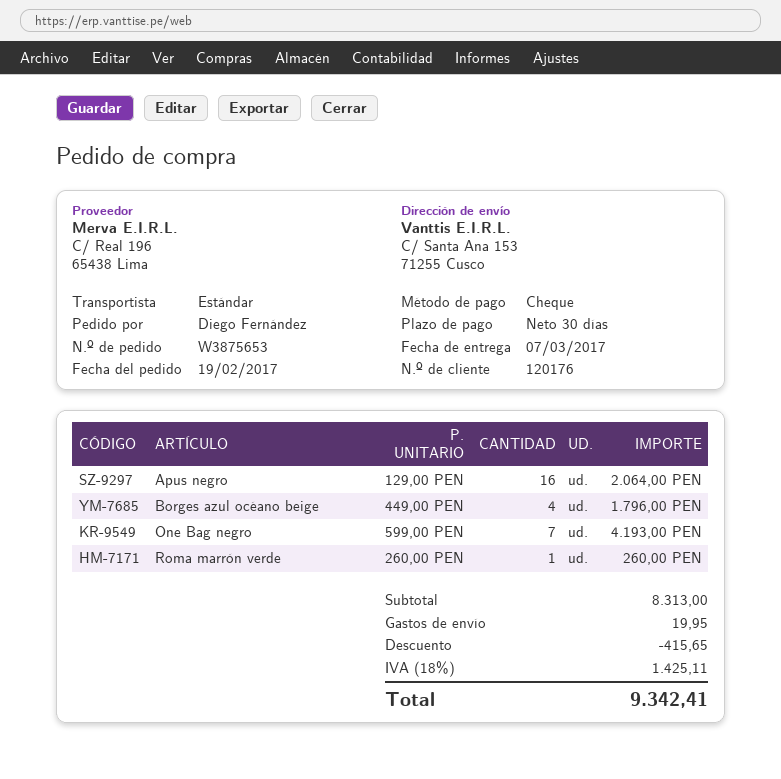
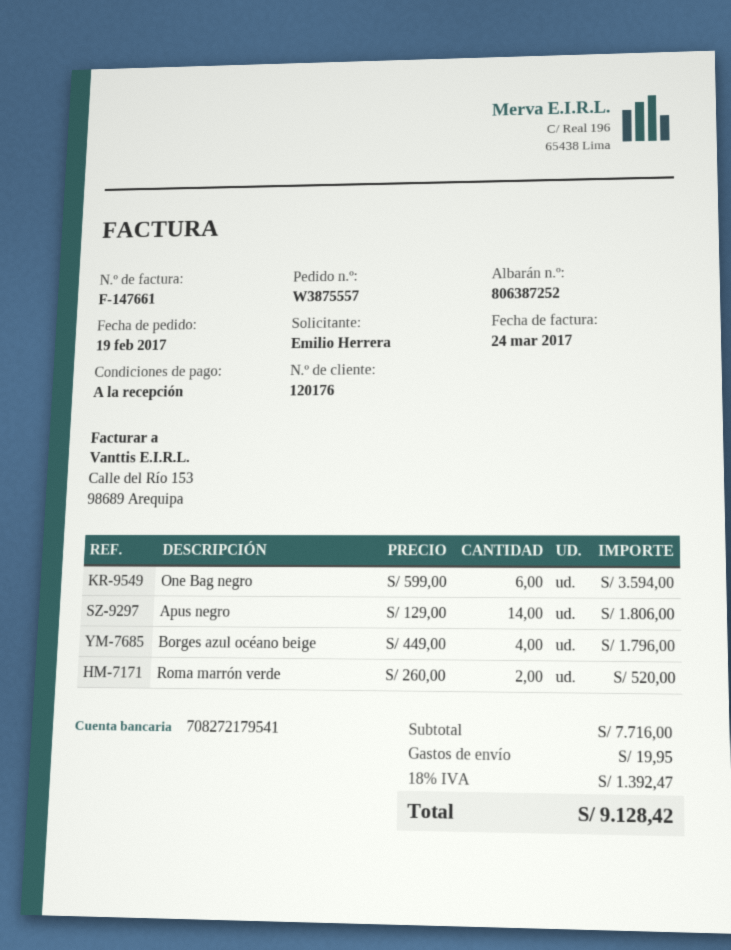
order number: W3875653 -> W3875557
payment terms: 30 days -> on receipt
ordered by: Diego Fernández -> Emilio Herrera
Apus negro: 16 x 129.00 = 2064.00 -> 14 x 129.00 = 1806.00
One Bag negro: 7 x 599.00 = 4193.00 -> 6 x 599.00 = 3594.00
Roma marrón verde: 1 x 260.00 = 260.00 -> 2 x 260.00 = 520.00
subtotal: 8313.00 -> 7716.00
discount: 415.65 -> none
tax: 18% = 1425.11 -> 18% = 1392.47
total: 9342.41 -> 9128.42

